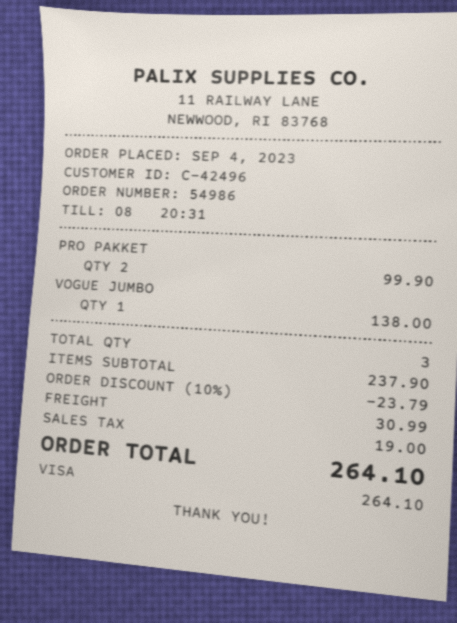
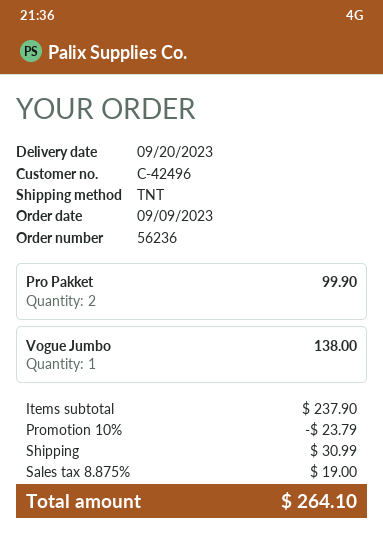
order number: 54986 -> 56236
order date: 2023-09-04 -> 2023-09-09

